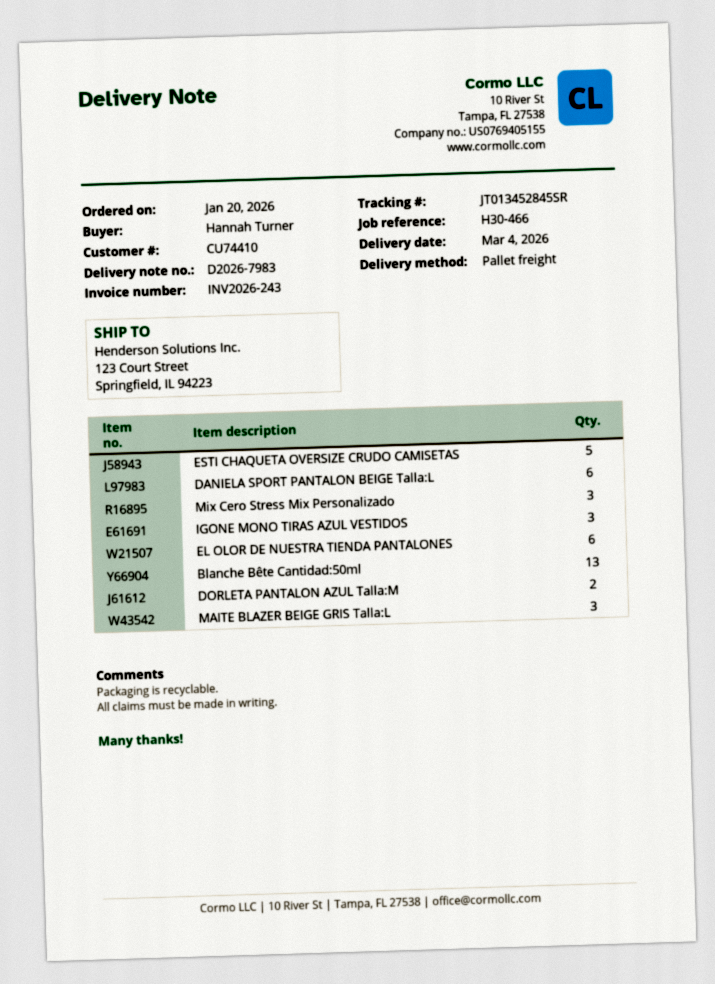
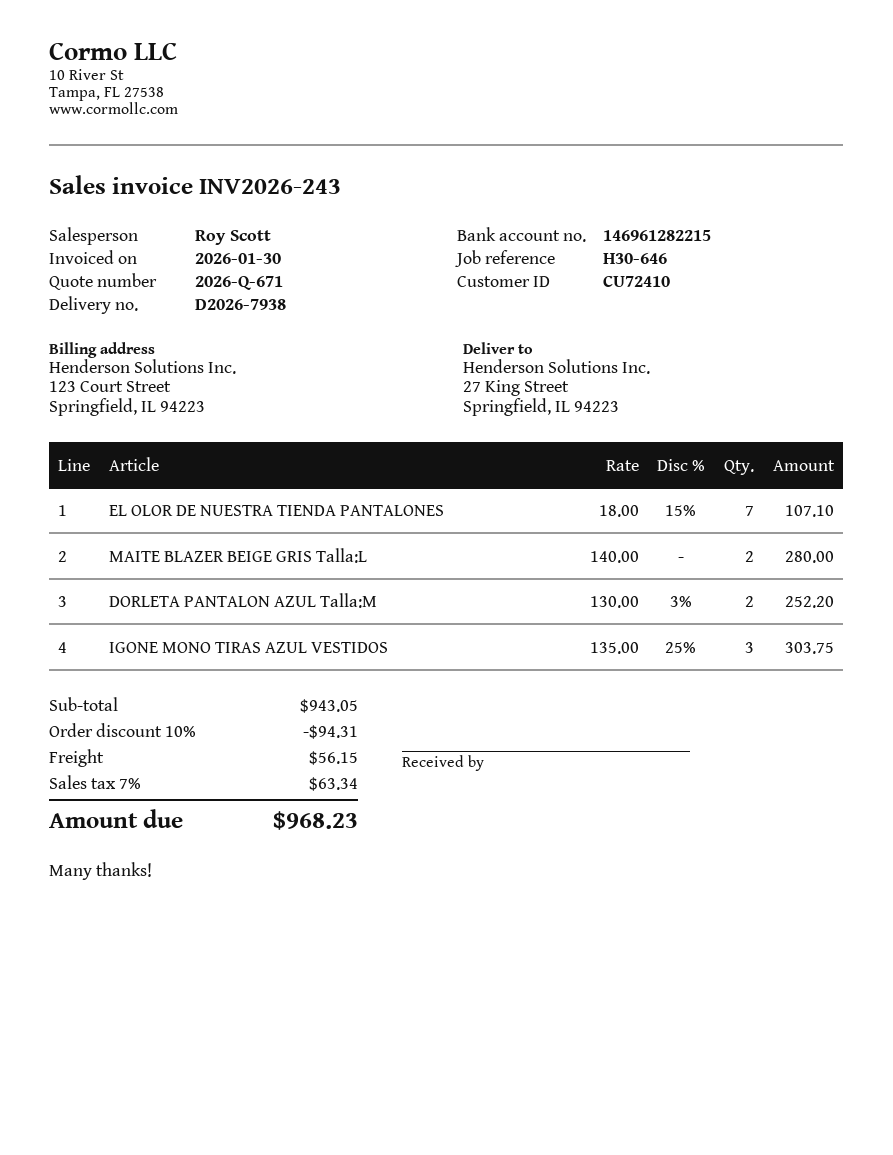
delivery note number: D2026-7983 -> D2026-7938
customer number: CU74410 -> CU72410
reference: H30-466 -> H30-646
ship to: 123 Court Street, Springfield, IL 94223 -> 27 King Street, Springfield, IL 94223
ESTI CHAQUETA OVERSIZE CRUDO CAMISETAS: 5 -> none
DANIELA SPORT PANTALON BEIGE Talla:L: 6 -> none
Mix Cero Stress Mix Personalizado: 3 -> none
EL OLOR DE NUESTRA TIENDA PANTALONES: 6 -> 7
Blanche Bête Cantidad:50ml: 13 -> none
MAITE BLAZER BEIGE GRIS Talla:L: 3 -> 2

